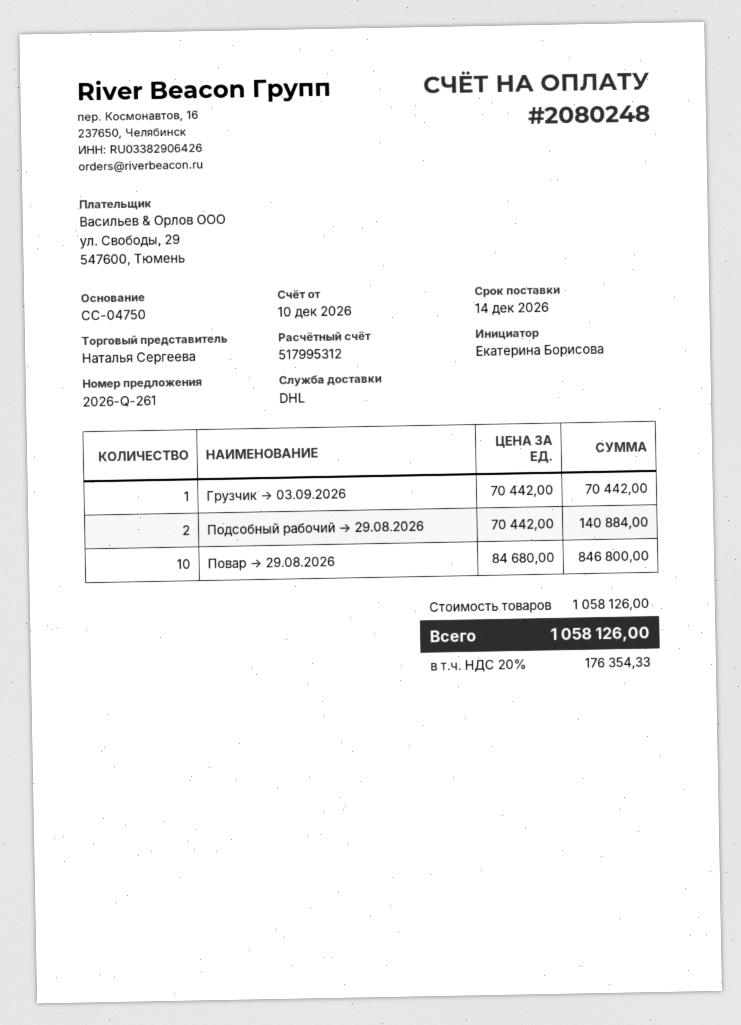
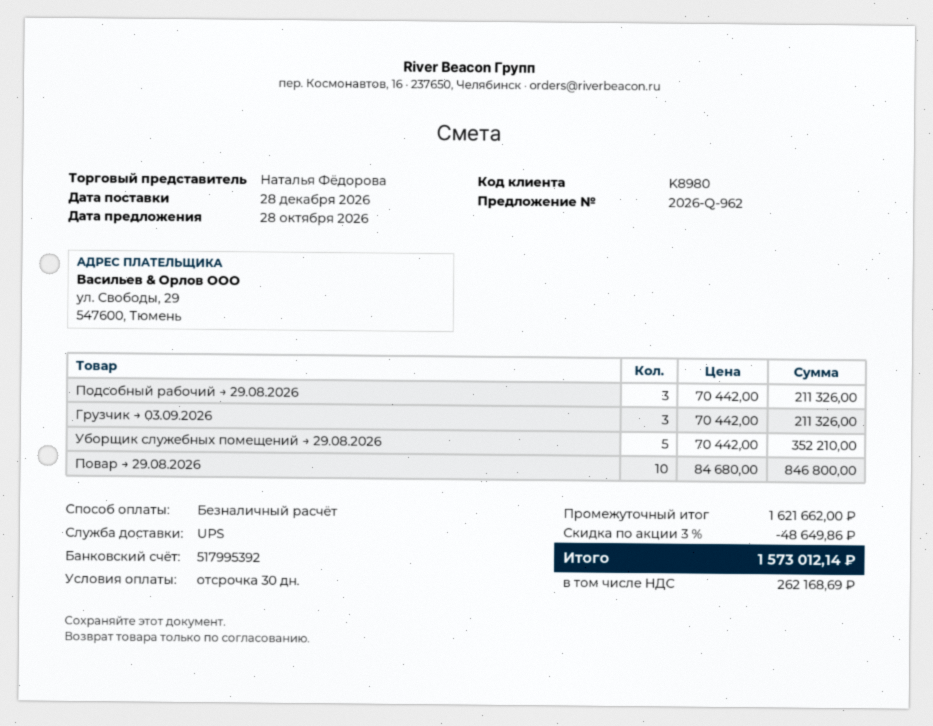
quote number: 2026-Q-261 -> 2026-Q-962
delivery date: 2026-12-14 -> 2026-12-28
sales rep: Наталья Сергеева -> Наталья Фёдорова
bank account: 517995312 -> 517995392
shipping method: DHL -> UPS
Грузчик → 03.09.2026: 1 x 70442.00 = 70442.00 -> 3 x 70442.00 = 211326.00
Подсобный рабочий → 29.08.2026: 2 x 70442.00 = 140884.00 -> 3 x 70442.00 = 211326.00
Уборщик служебных помещений → 29.08.2026: none -> 5 x 70442.00 = 352210.00
subtotal: 1058126.00 -> 1621662.00
discount: none -> 3% = 48649.86
tax: 176354.33 -> 262168.69
total: 1058126.00 -> 1573012.14

